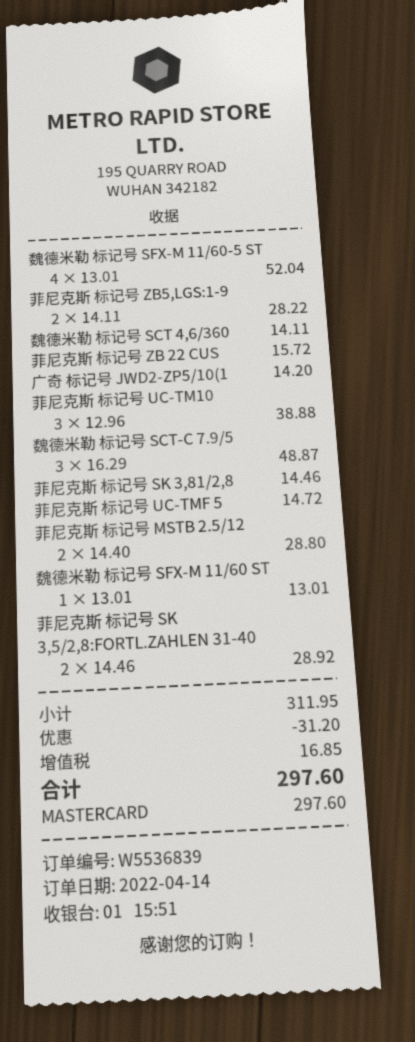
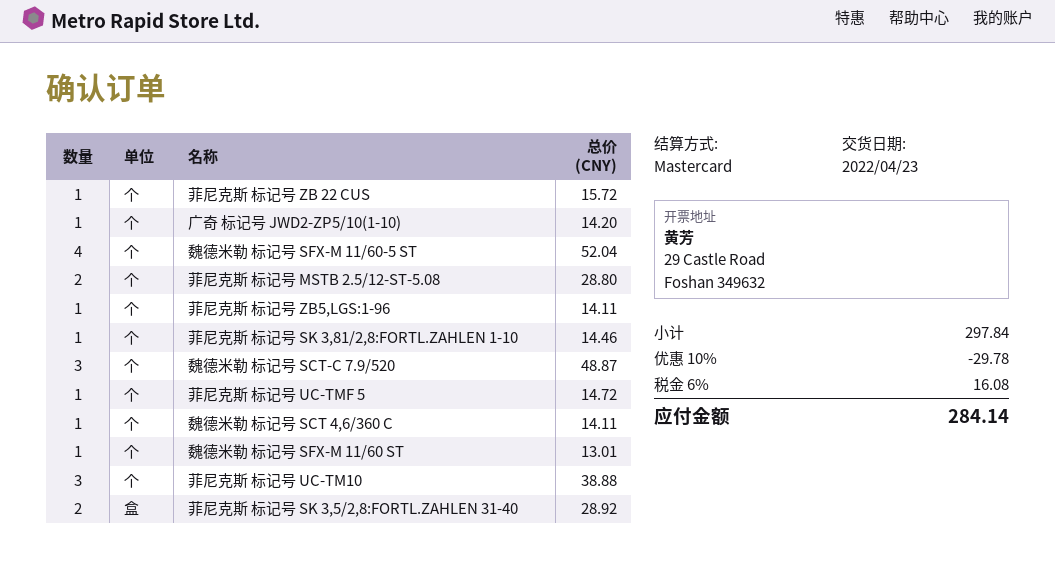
菲尼克斯 标记号 ZB5,LGS:1-9: 2 for 28.22 -> 1 for 14.11
subtotal: 311.95 -> 297.84
discount: 31.20 -> 29.78
tax: 16.85 -> 16.08
total: 297.60 -> 284.14

